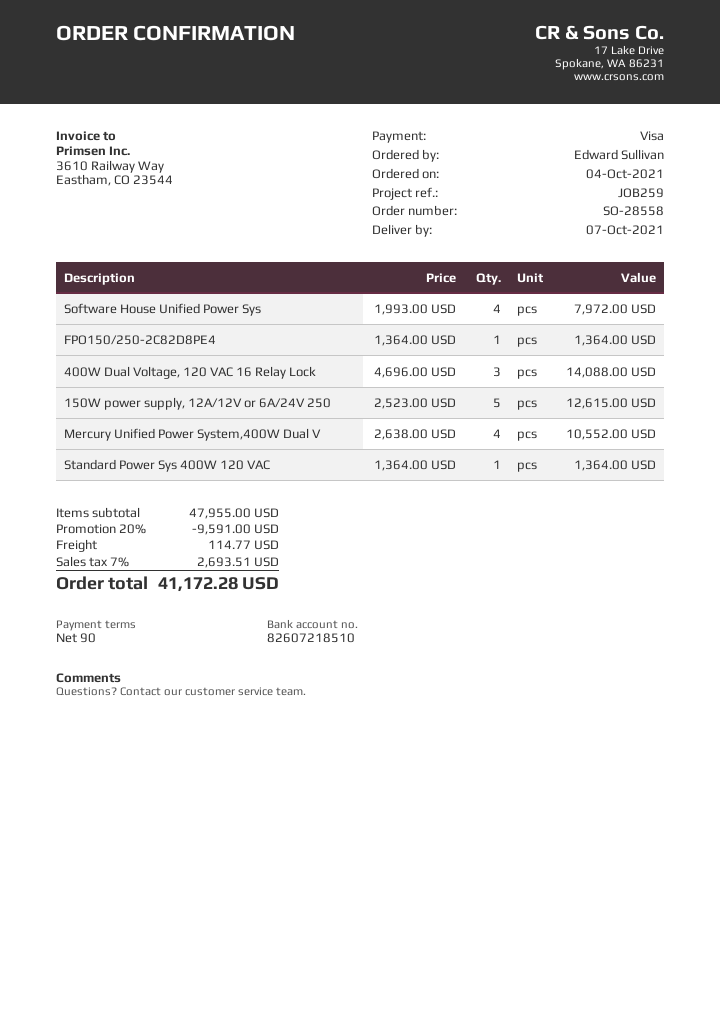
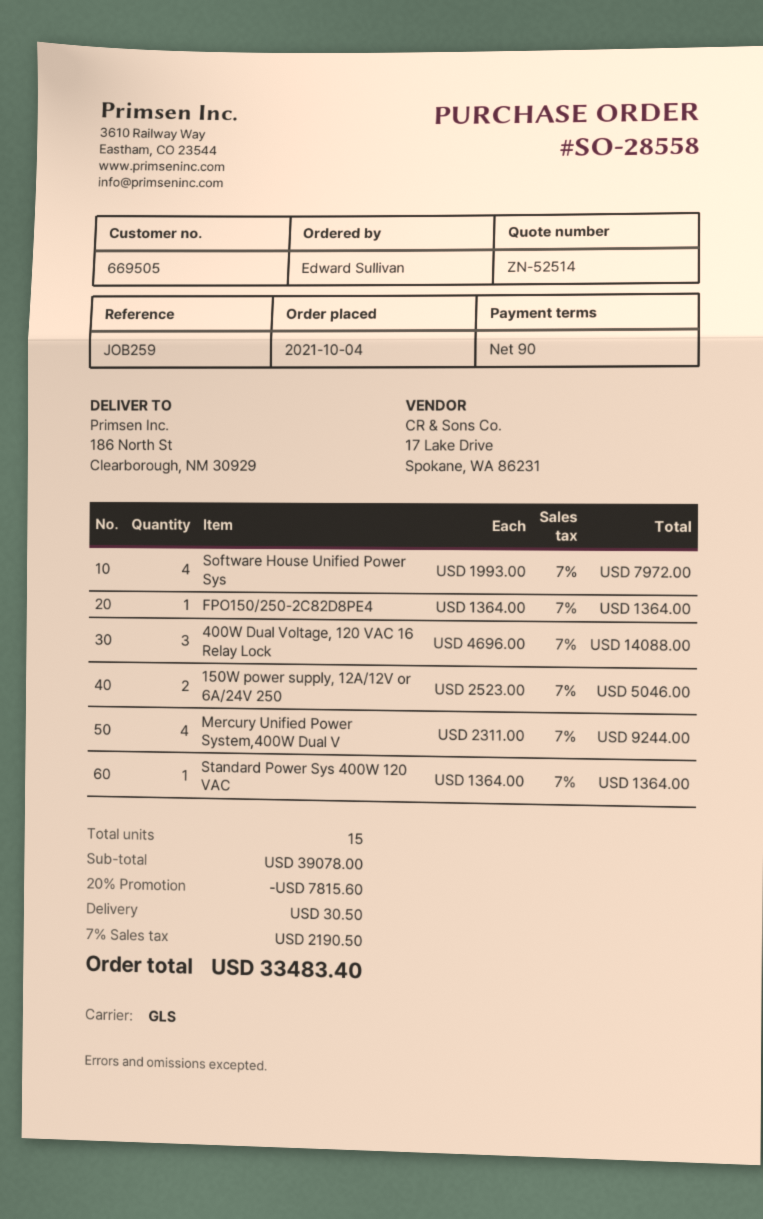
150W power supply, 12A/12V or 6A/24V 250: 5 x 2523.00 = 12615.00 -> 2 x 2523.00 = 5046.00
Mercury Unified Power System,400W Dual V: 4 x 2638.00 = 10552.00 -> 4 x 2311.00 = 9244.00
subtotal: 47955.00 -> 39078.00
discount: 20% = 9591.00 -> 20% = 7815.60
shipping: 114.77 -> 30.50
tax: 7% = 2693.51 -> 7% = 2190.50
total: 41172.28 -> 33483.40

